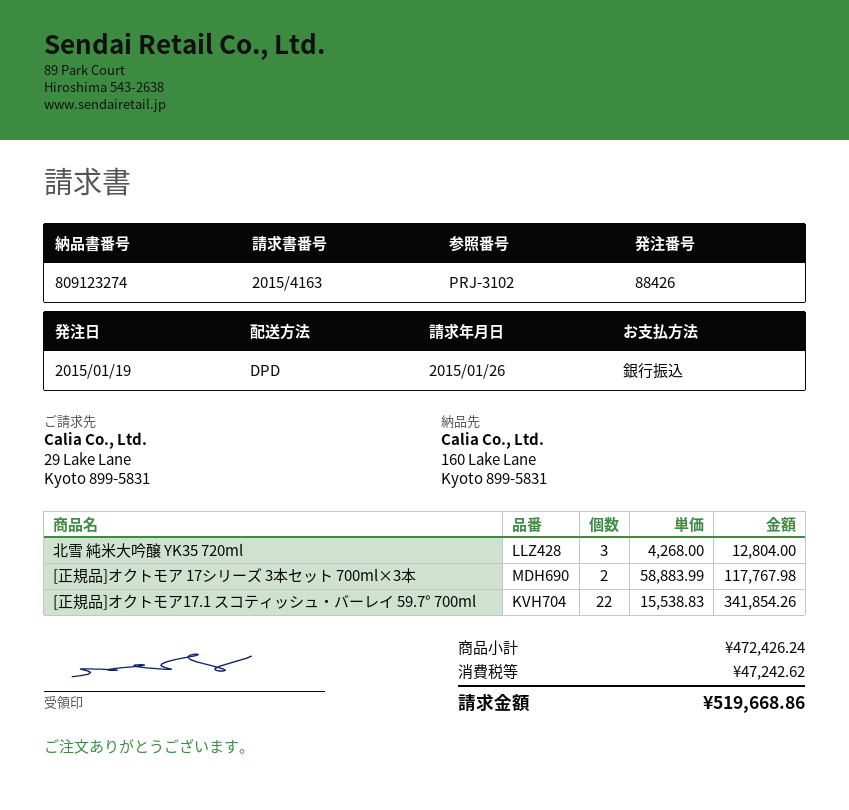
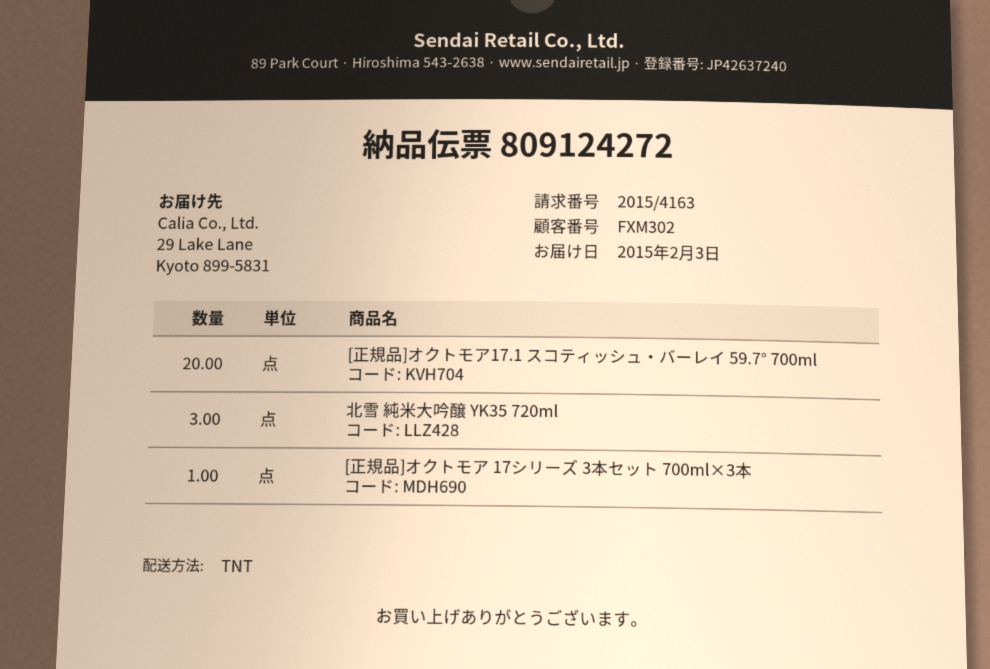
delivery note number: 809123274 -> 809124272
shipping method: DPD -> TNT
ship to: 160 Lake Lane, Kyoto 899-5831 -> 29 Lake Lane, Kyoto 899-5831
[正規品]オクトモア 17シリーズ 3本セット 700ml×3本: 2 -> 1
[正規品]オクトモア17.1 スコティッシュ・バーレイ 59.7° 700ml: 22 -> 20

